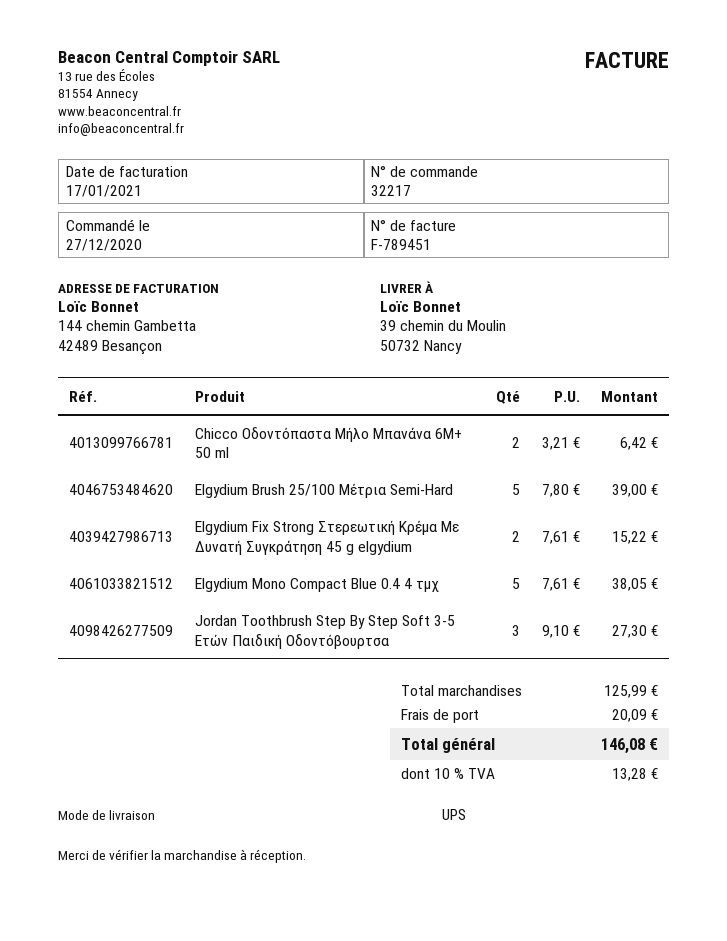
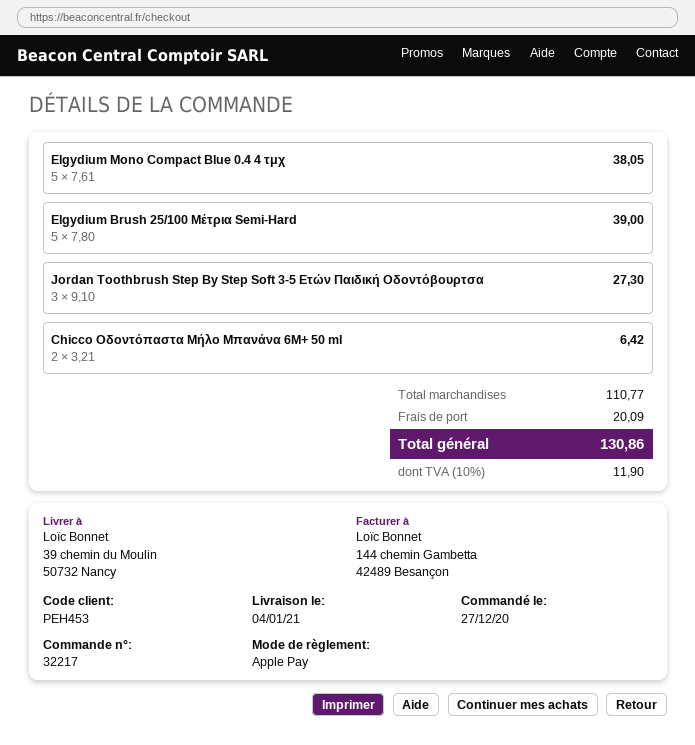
Elgydium Fix Strong Στερεωτική Κρέμα Με Δυνατή Συγκράτηση 45 g elgydium: 2 x 7.61 = 15.22 -> none
subtotal: 125.99 -> 110.77
tax: 10% = 13.28 -> 10% = 11.90
total: 146.08 -> 130.86

